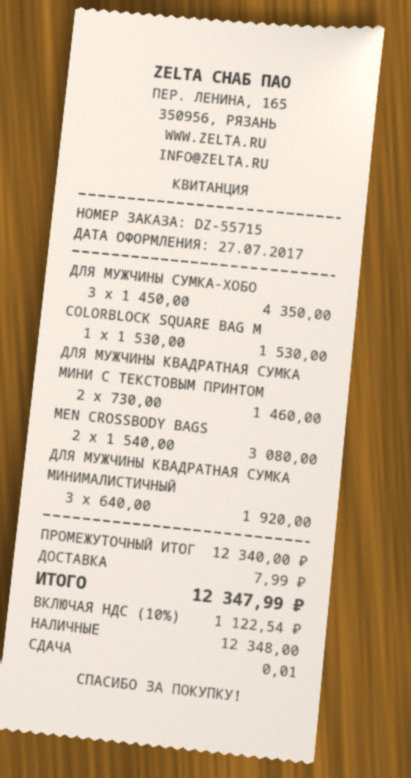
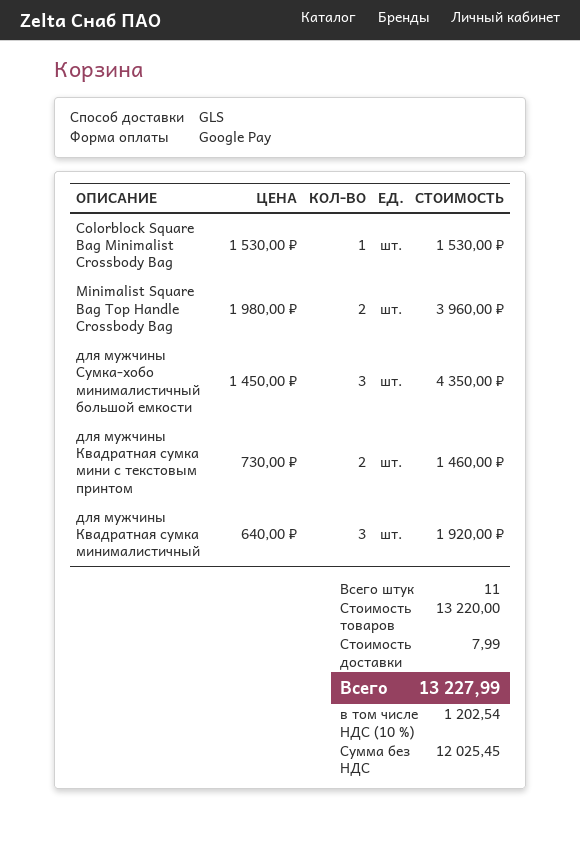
payment method: cash -> Google Pay
MEN CROSSBODY BAGS: 2 x 1540.00 = 3080.00 -> none
Minimalist Square Bag Top Handle Crossbody Bag: none -> 2 x 1980.00 = 3960.00
subtotal: 12340.00 -> 13220.00
tax: 10% = 1122.54 -> 10% = 1202.54
total: 12347.99 -> 13227.99

